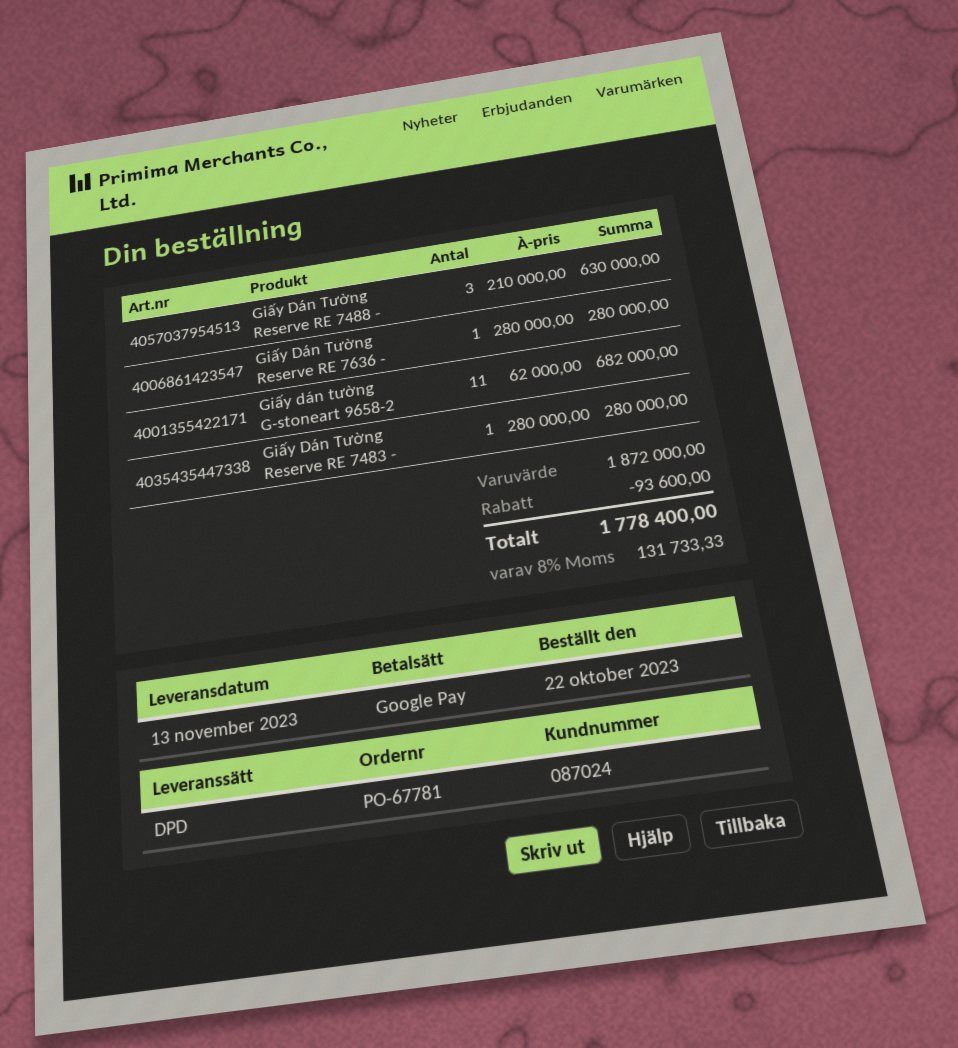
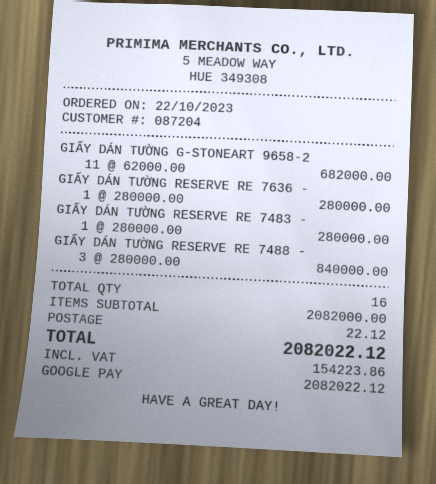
customer number: 087024 -> 087204
Giấy Dán Tường Reserve RE 7488 -: 3 x 210000.00 = 630000.00 -> 3 x 280000.00 = 840000.00
subtotal: 1872000.00 -> 2082000.00
discount: 93600.00 -> none
shipping: none -> 22.12
tax: 131733.33 -> 154223.86
total: 1778400.00 -> 2082022.12

